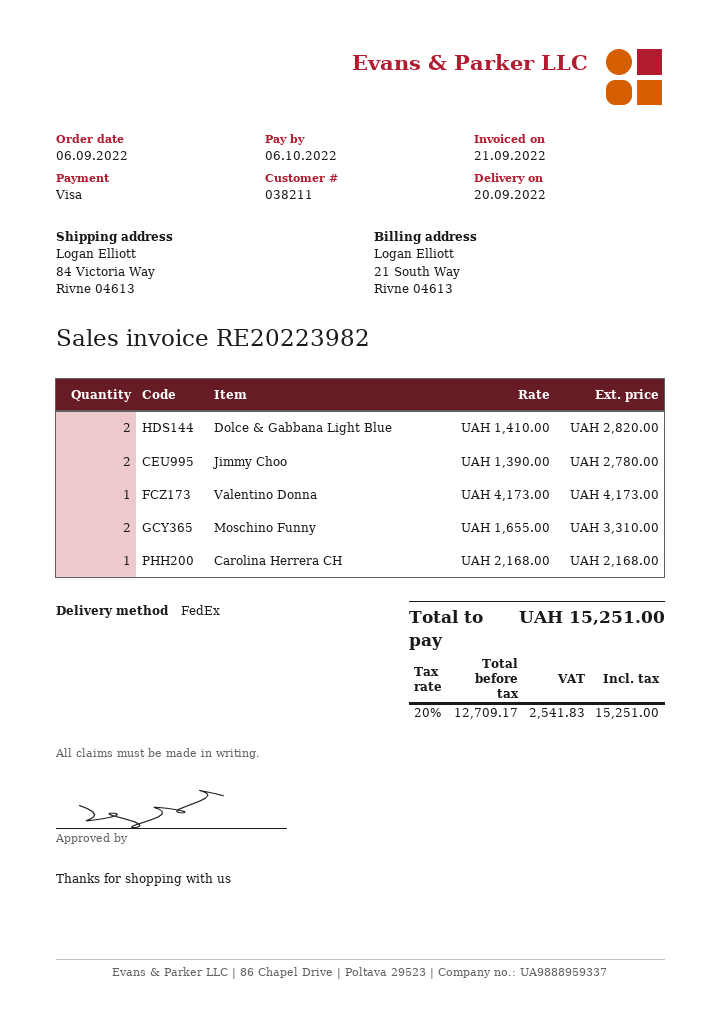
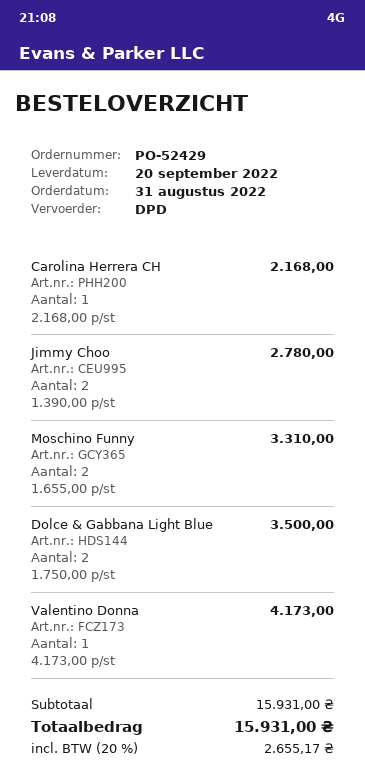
order date: 2022-09-06 -> 2022-08-31
shipping method: FedEx -> DPD
Dolce & Gabbana Light Blue: 2 x 1410.00 = 2820.00 -> 2 x 1750.00 = 3500.00
tax: 20% = 2541.83 -> 20% = 2655.17
total: 15251.00 -> 15931.00

